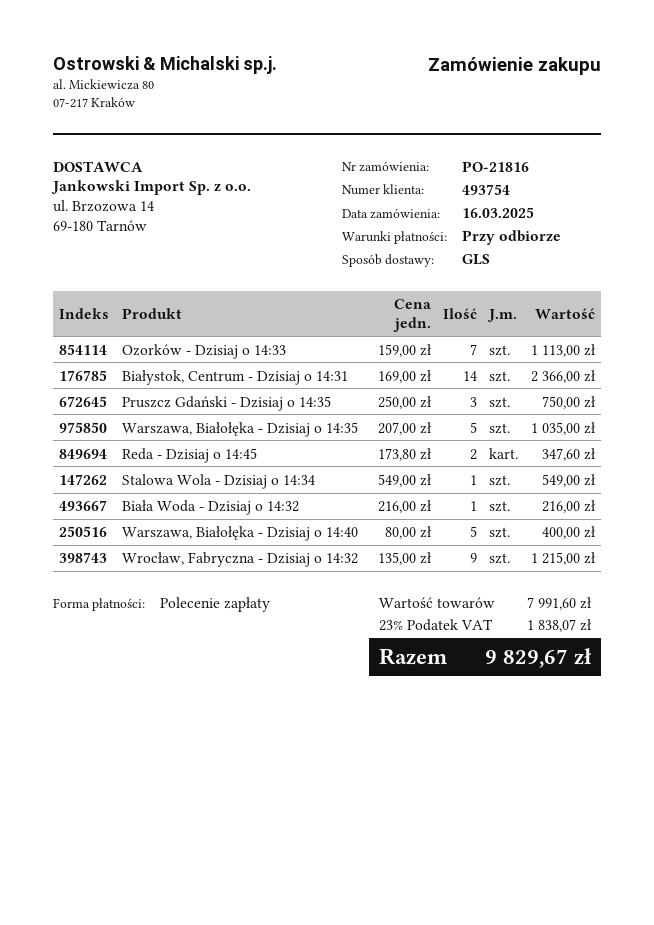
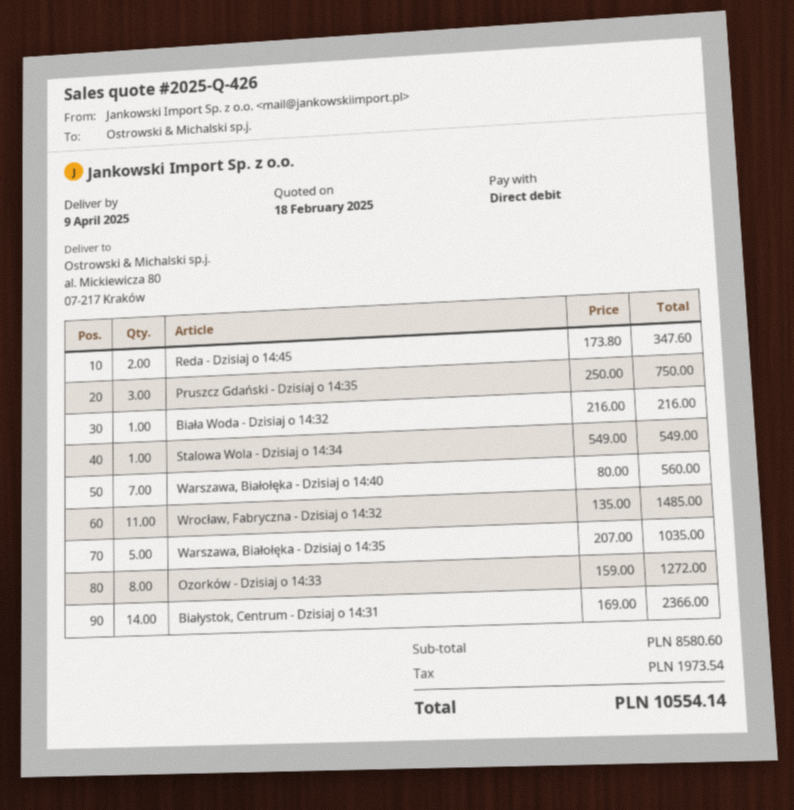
Ozorków - Dzisiaj o 14:33: 7 x 159.00 = 1113.00 -> 8 x 159.00 = 1272.00
Warszawa, Białołęka - Dzisiaj o 14:40: 5 x 80.00 = 400.00 -> 7 x 80.00 = 560.00
Wrocław, Fabryczna - Dzisiaj o 14:32: 9 x 135.00 = 1215.00 -> 11 x 135.00 = 1485.00
subtotal: 7991.60 -> 8580.60
tax: 1838.07 -> 1973.54
total: 9829.67 -> 10554.14

